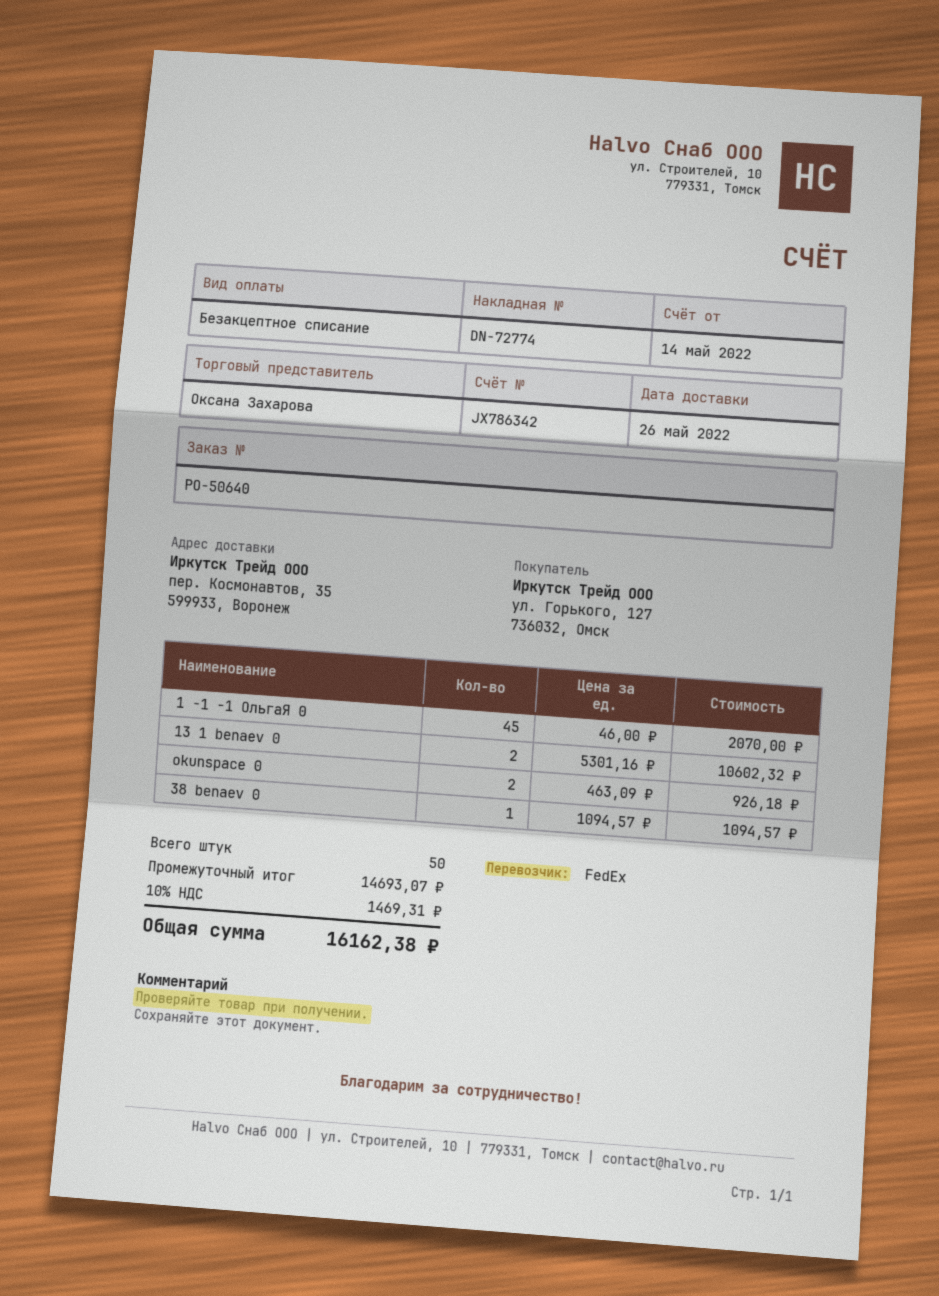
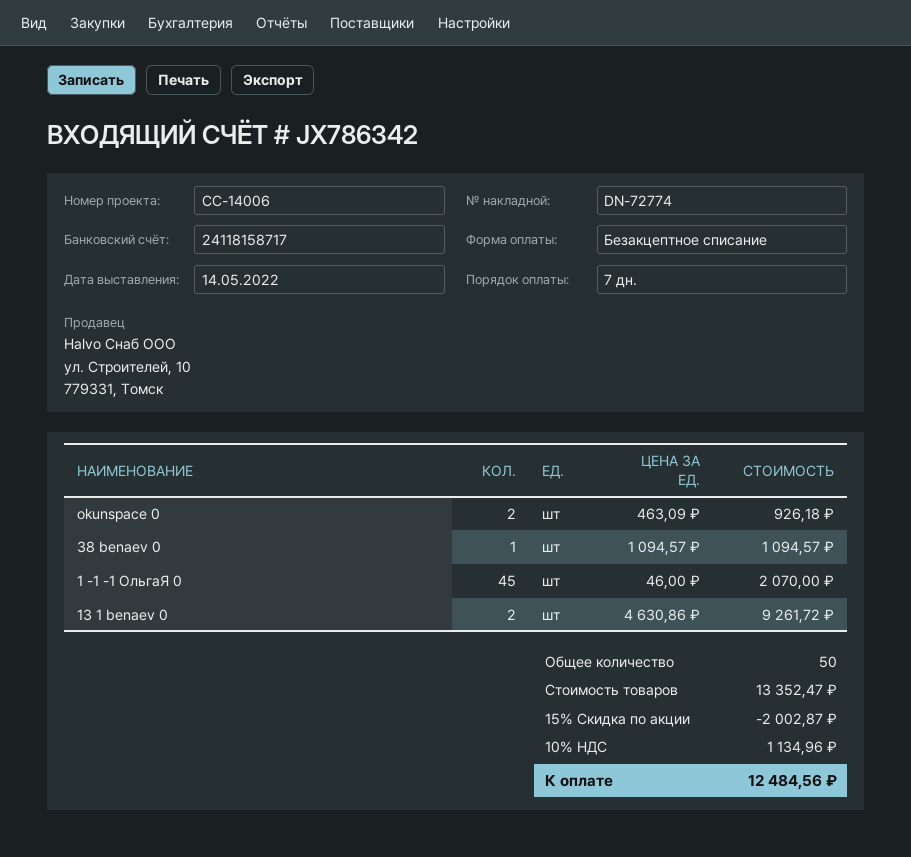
13 1 benaev 0: 2 x 5301.16 = 10602.32 -> 2 x 4630.86 = 9261.72
subtotal: 14693.07 -> 13352.47
discount: none -> 15% = 2002.87
tax: 10% = 1469.31 -> 10% = 1134.96
total: 16162.38 -> 12484.56

